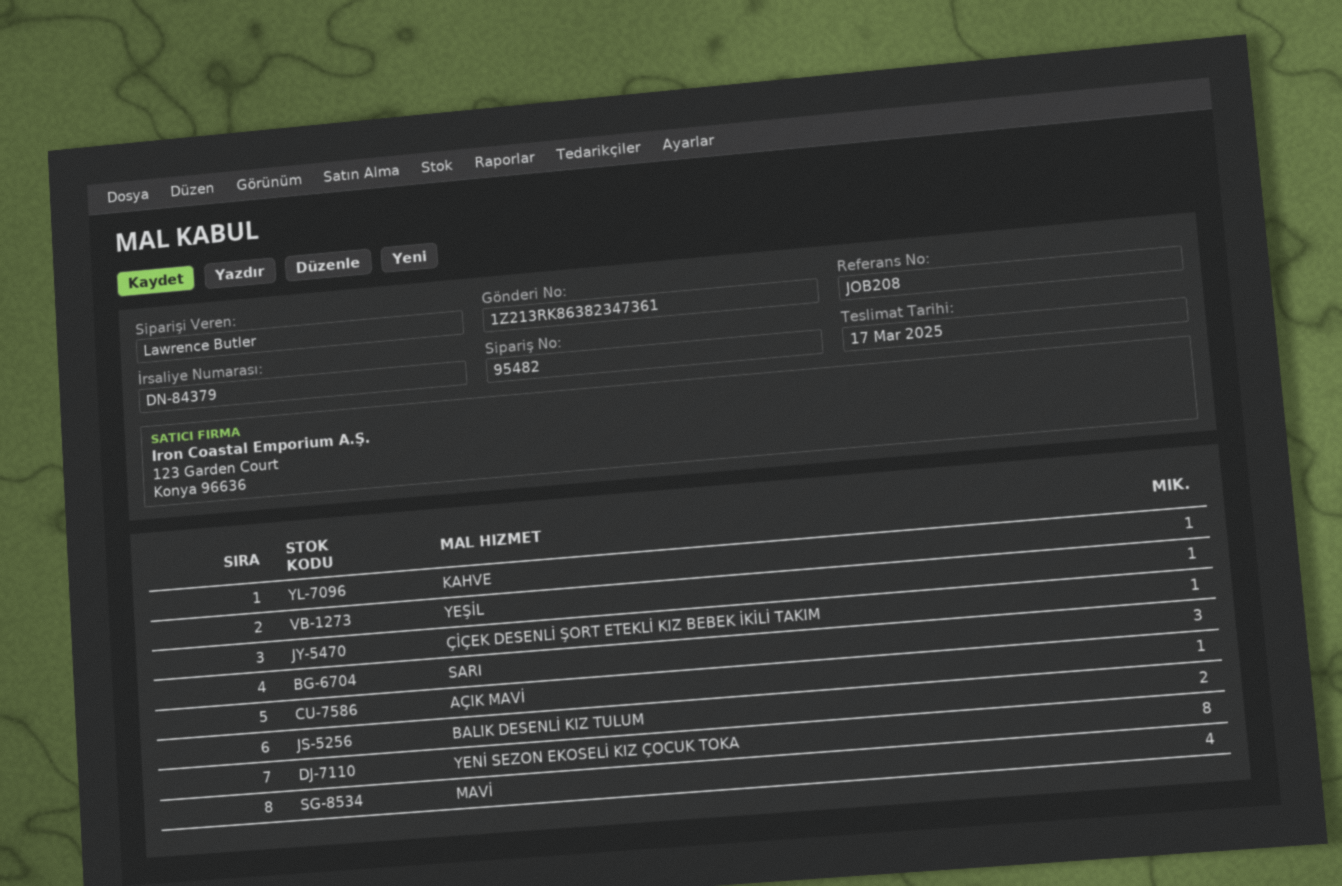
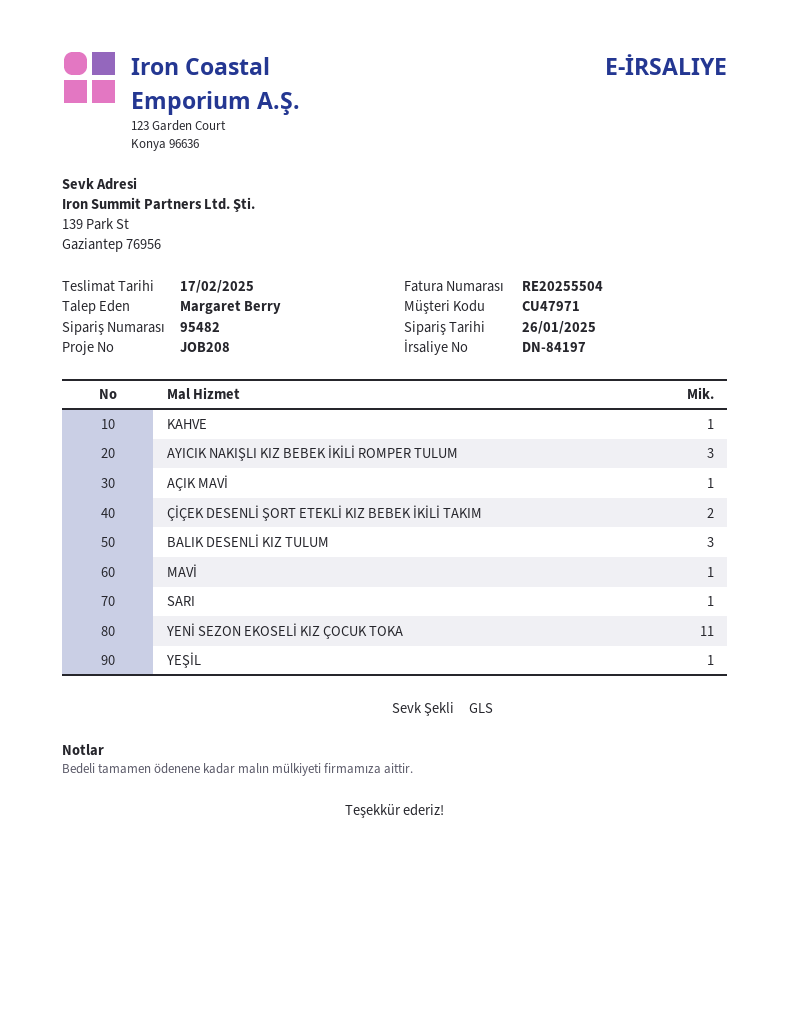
delivery note number: DN-84379 -> DN-84197
delivery date: 2025-03-17 -> 2025-02-17
ordered by: Lawrence Butler -> Margaret Berry
ÇİÇEK DESENLİ ŞORT ETEKLİ KIZ BEBEK İKİLİ TAKIM: 1 -> 2
SARI: 3 -> 1
BALIK DESENLİ KIZ TULUM: 2 -> 3
YENİ SEZON EKOSELİ KIZ ÇOCUK TOKA: 8 -> 11
MAVİ: 4 -> 1
AYICIK NAKIŞLI KIZ BEBEK İKİLİ ROMPER TULUM: none -> 3

